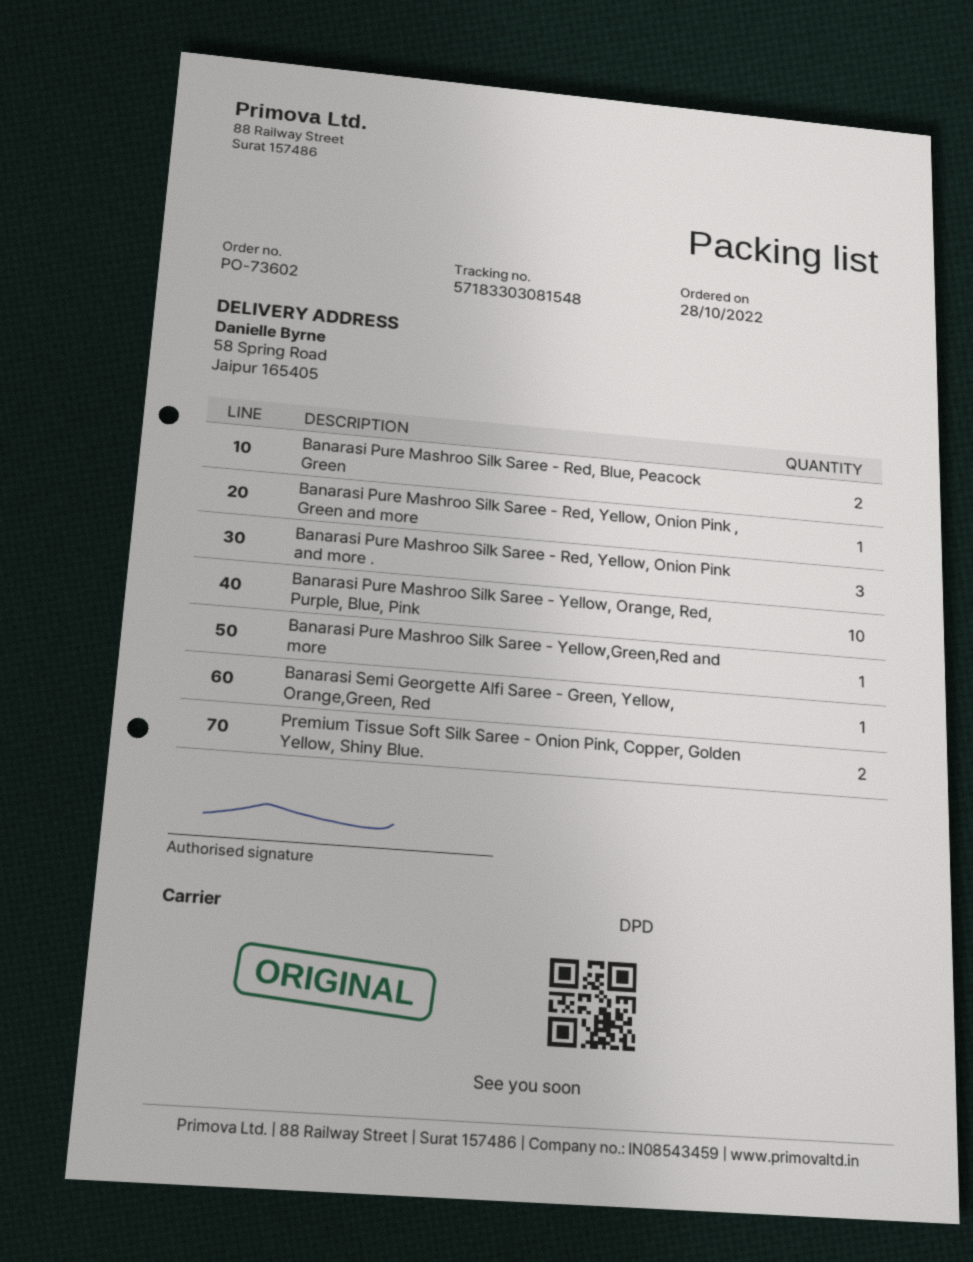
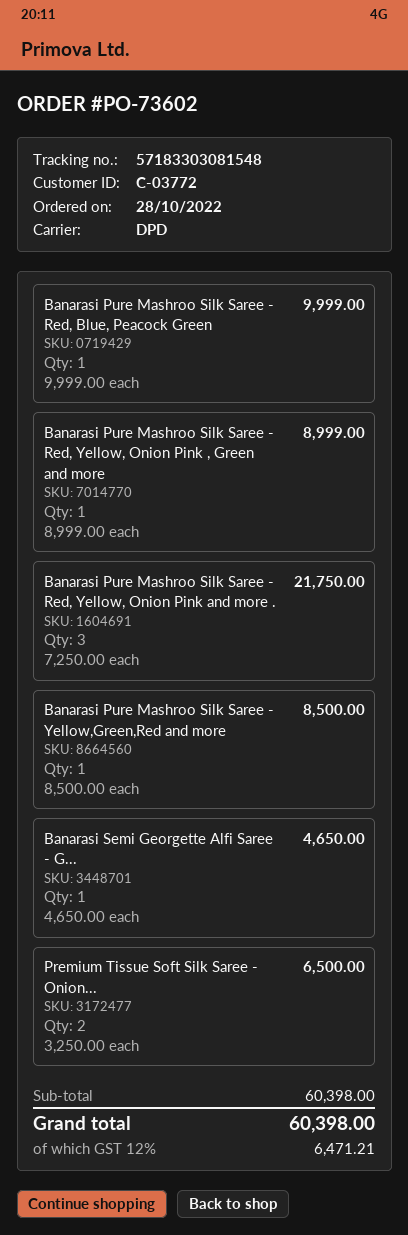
Banarasi Pure Mashroo Silk Saree - Red, Blue, Peacock Green: 2 -> 1
Banarasi Pure Mashroo Silk Saree - Yellow, Orange, Red, Purple, Blue, Pink: 10 -> none

